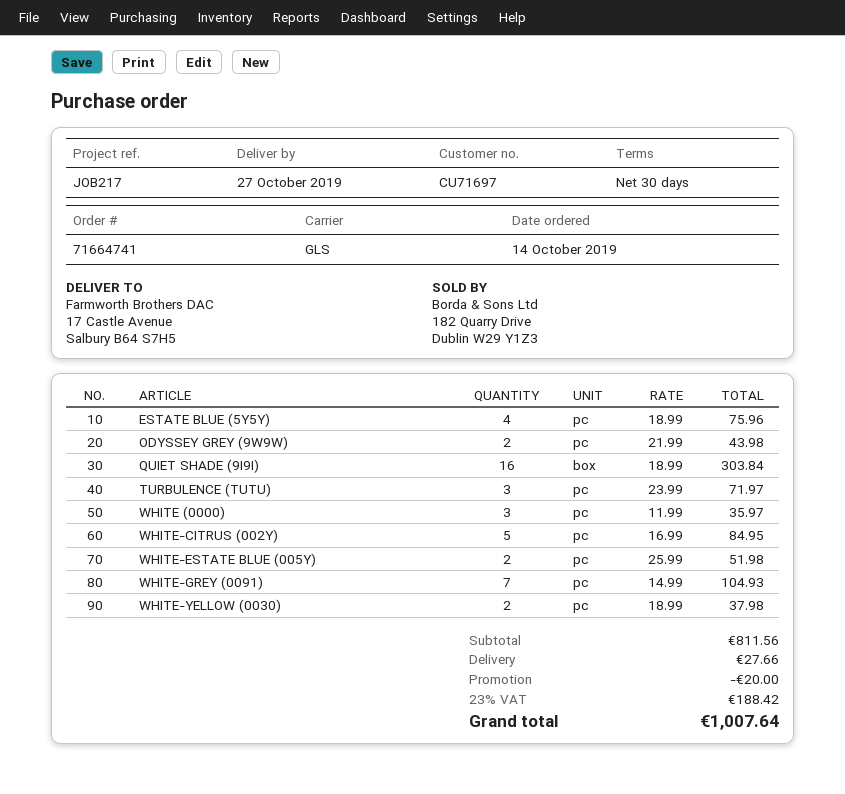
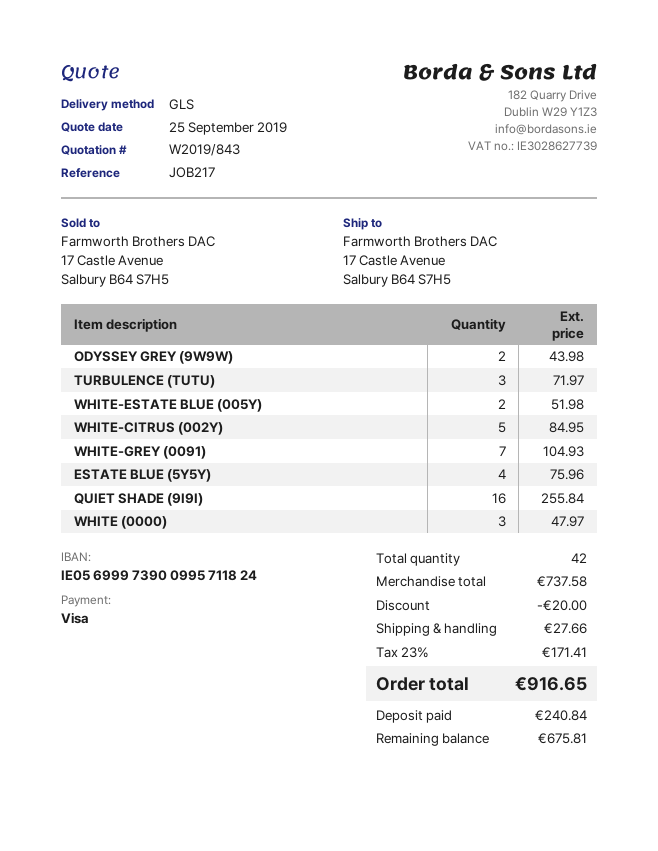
QUIET SHADE (9I9I): 16 for 303.84 -> 16 for 255.84
WHITE (0000): 3 for 35.97 -> 3 for 47.97
WHITE-YELLOW (0030): 2 for 37.98 -> none
subtotal: 811.56 -> 737.58
tax: 23% = 188.42 -> 23% = 171.41
total: 1007.64 -> 916.65

